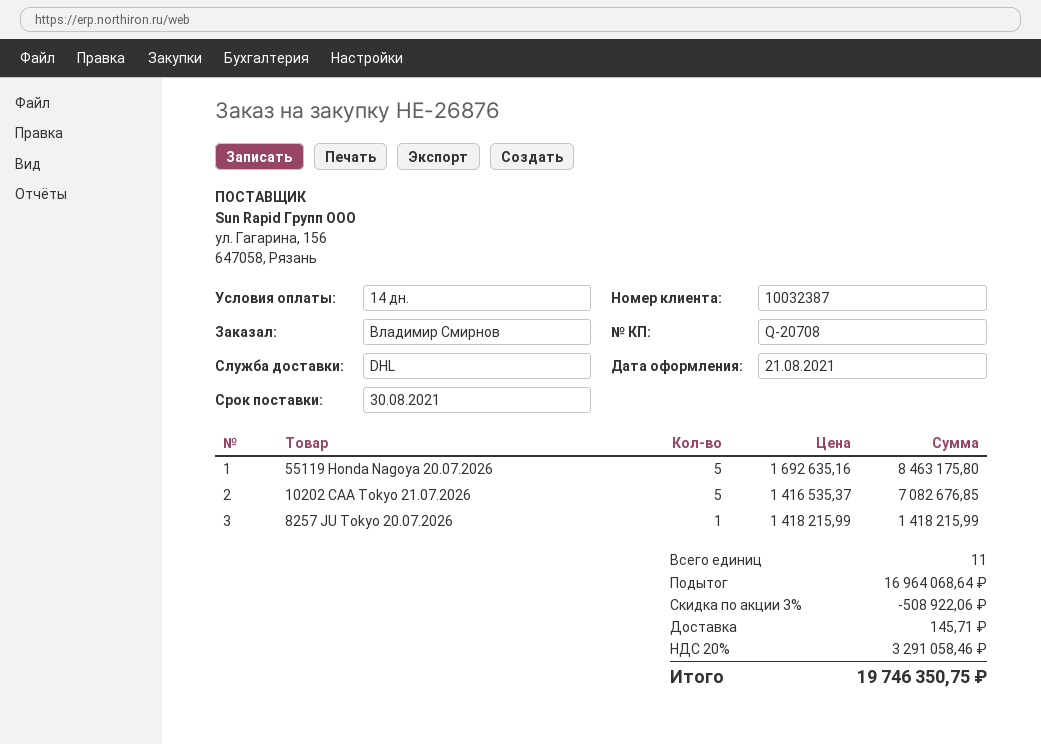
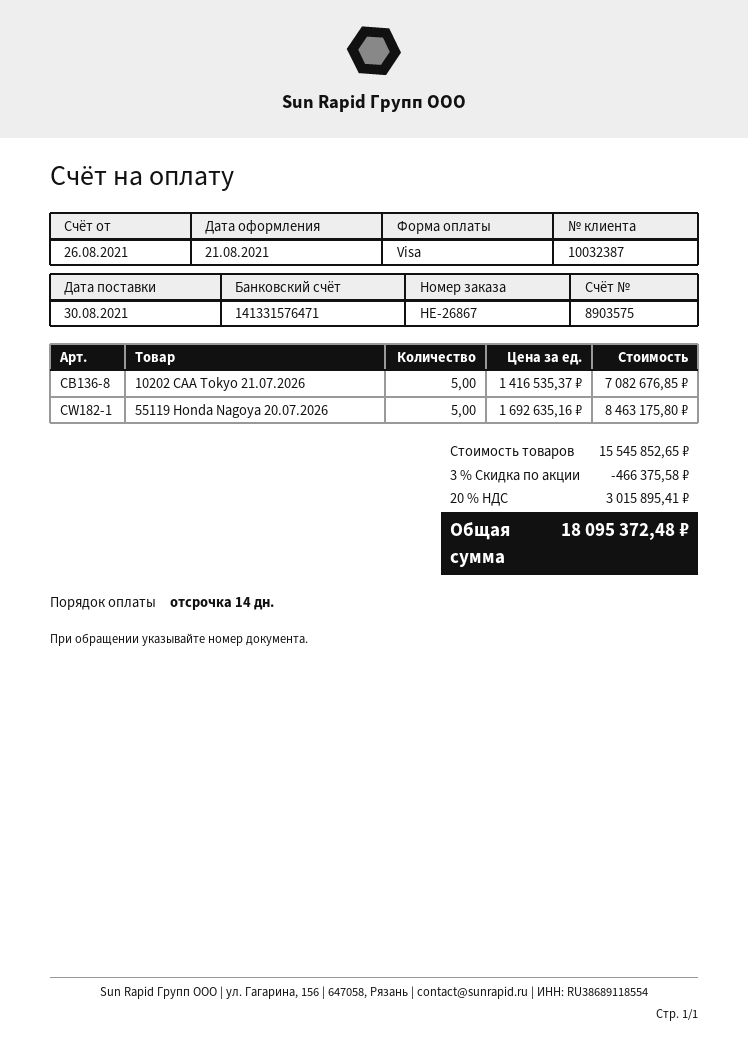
order number: HE-26876 -> HE-26867
8257 JU Tokyo 20.07.2026: 1 x 1418215.99 = 1418215.99 -> none
subtotal: 16964068.64 -> 15545852.65
discount: 3% = 508922.06 -> 3% = 466375.58
shipping: 145.71 -> none
tax: 20% = 3291058.46 -> 20% = 3015895.41
total: 19746350.75 -> 18095372.48

